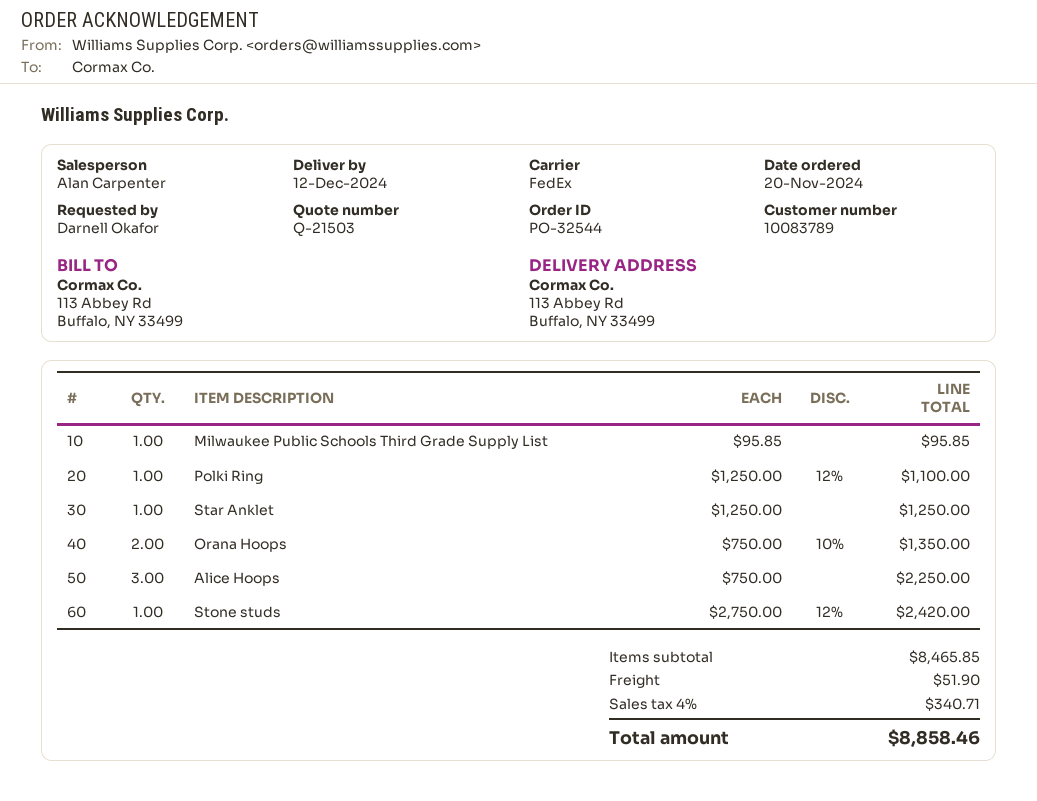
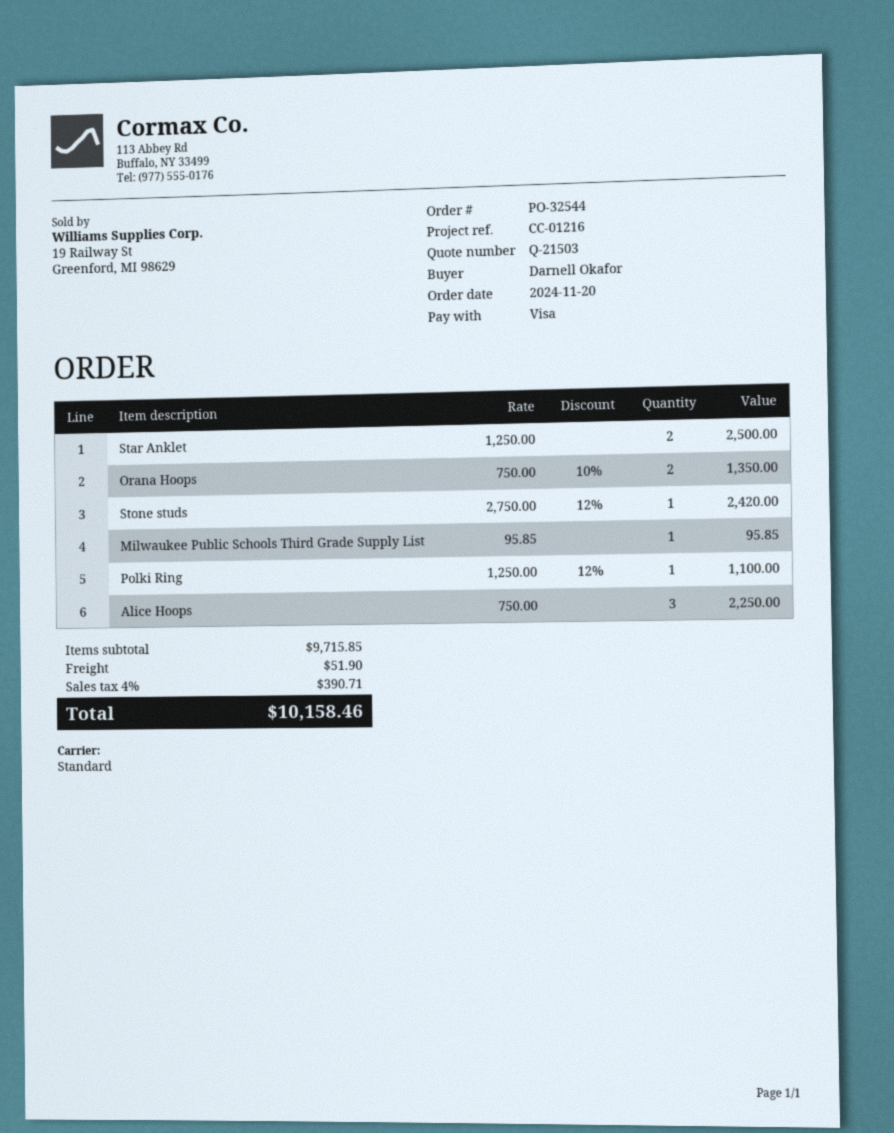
shipping method: FedEx -> standard
Star Anklet: 1 x 1250.00 = 1250.00 -> 2 x 1250.00 = 2500.00
subtotal: 8465.85 -> 9715.85
tax: 4% = 340.71 -> 4% = 390.71
total: 8858.46 -> 10158.46

